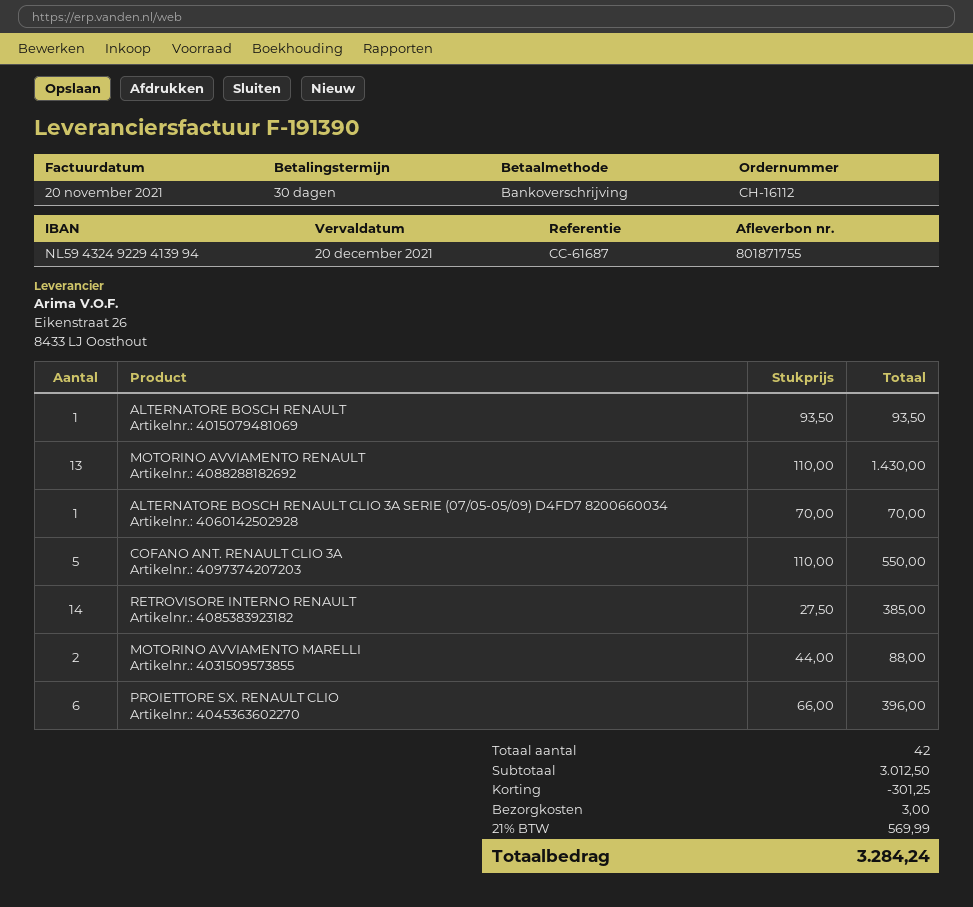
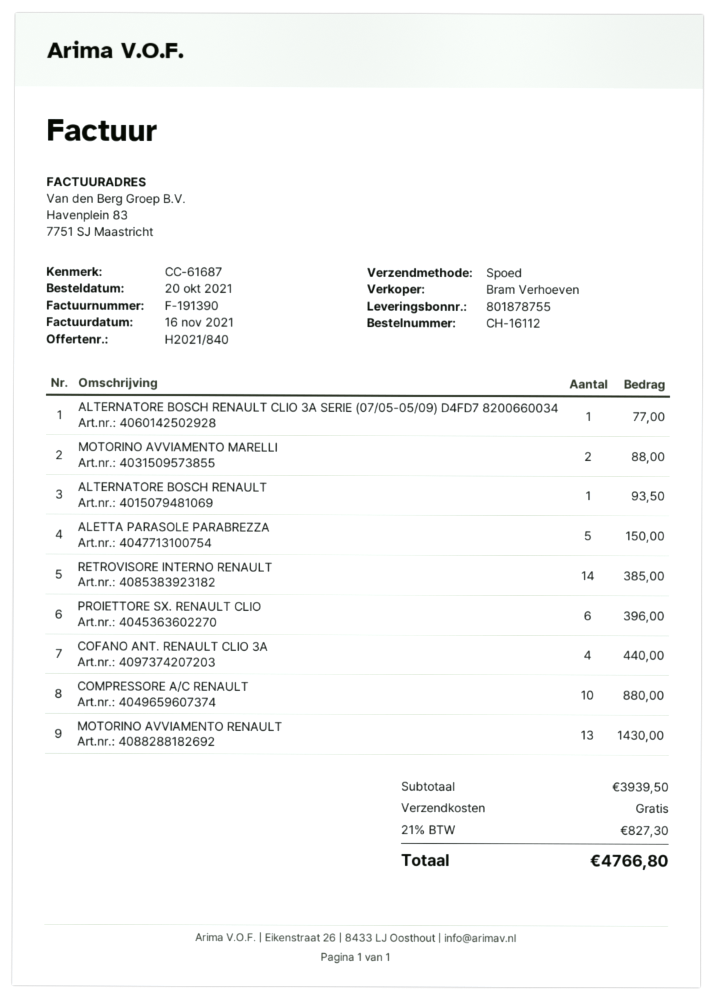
delivery note number: 801871755 -> 801878755
invoice date: 2021-11-20 -> 2021-11-16
ALTERNATORE BOSCH RENAULT CLIO 3A SERIE (07/05-05/09) D4FD7 8200660034: 1 for 70.00 -> 1 for 77.00
COFANO ANT. RENAULT CLIO 3A: 5 for 550.00 -> 4 for 440.00
ALETTA PARASOLE PARABREZZA: none -> 5 for 150.00
COMPRESSORE A/C RENAULT: none -> 10 for 880.00
subtotal: 3012.50 -> 3939.50
discount: 301.25 -> none
shipping: 3.00 -> 0.00
tax: 21% = 569.99 -> 21% = 827.30
total: 3284.24 -> 4766.80

